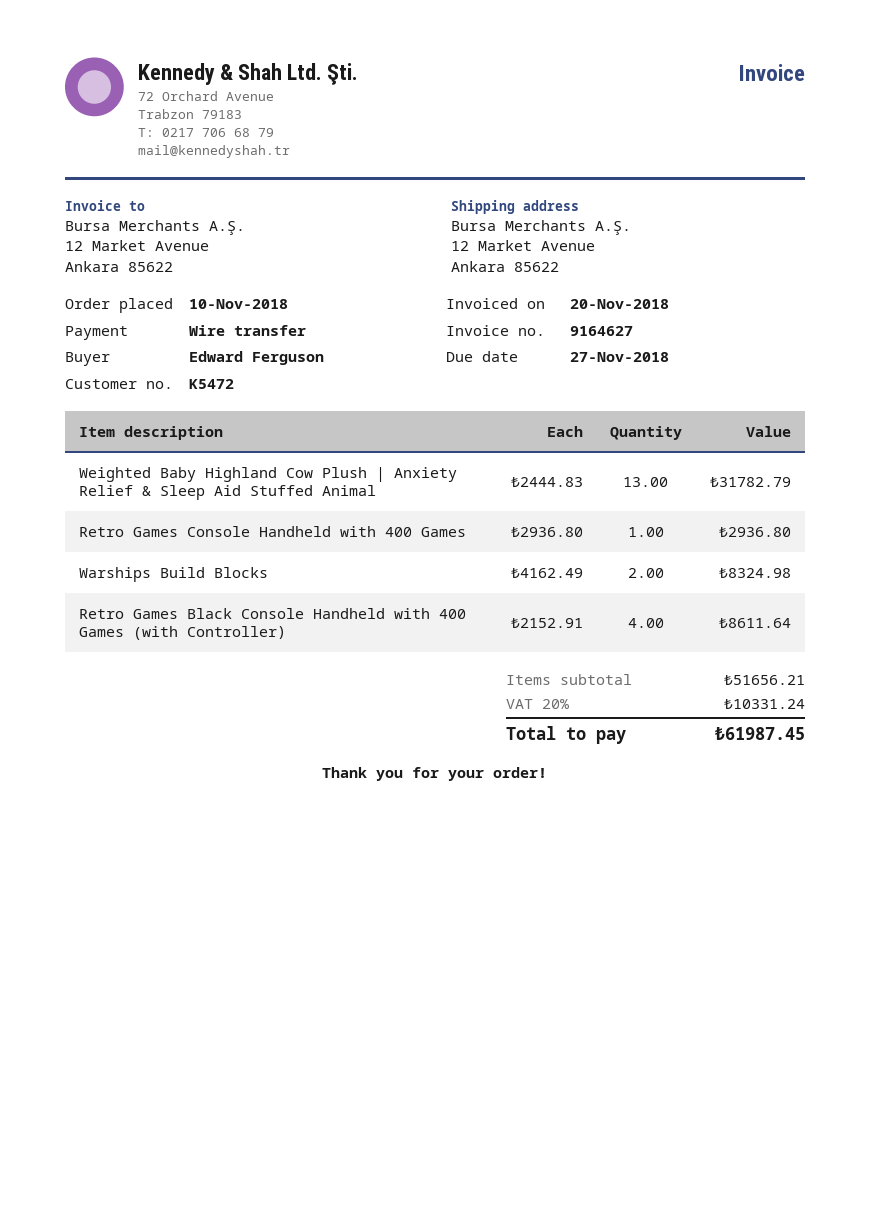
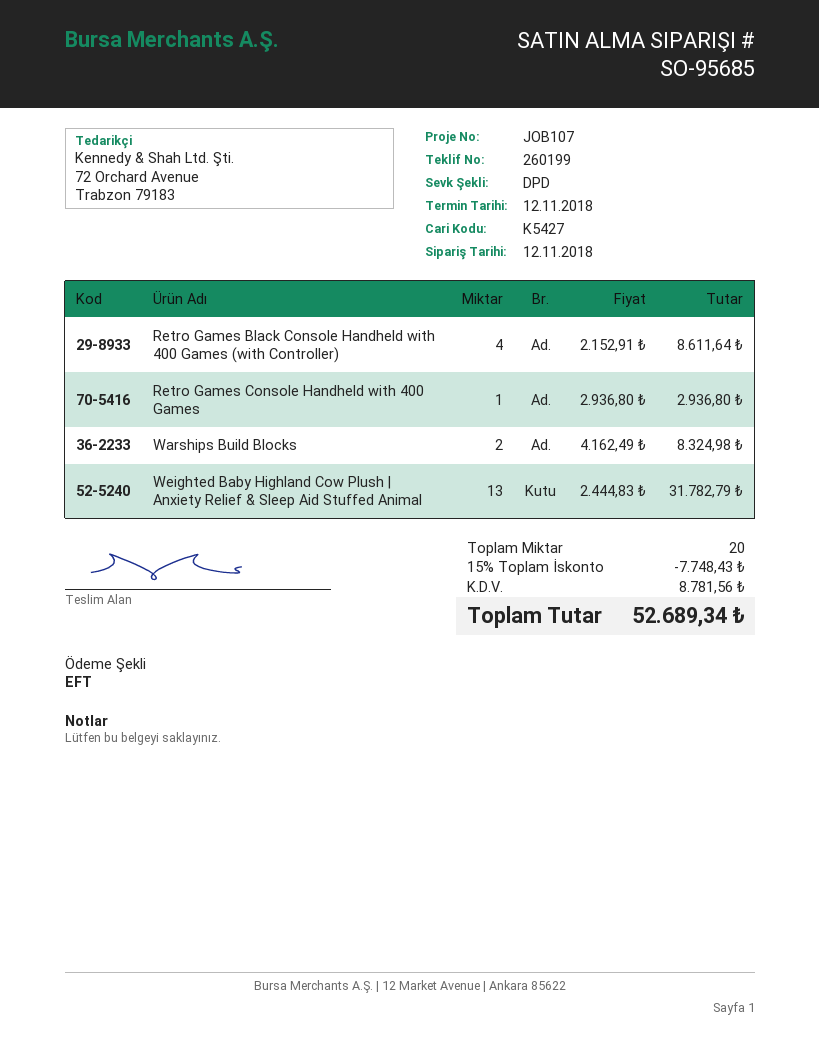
order date: 2018-11-10 -> 2018-11-12
customer number: K5472 -> K5427
discount: none -> 15% = 7748.43
tax: 10331.24 -> 8781.56
total: 61987.45 -> 52689.34

